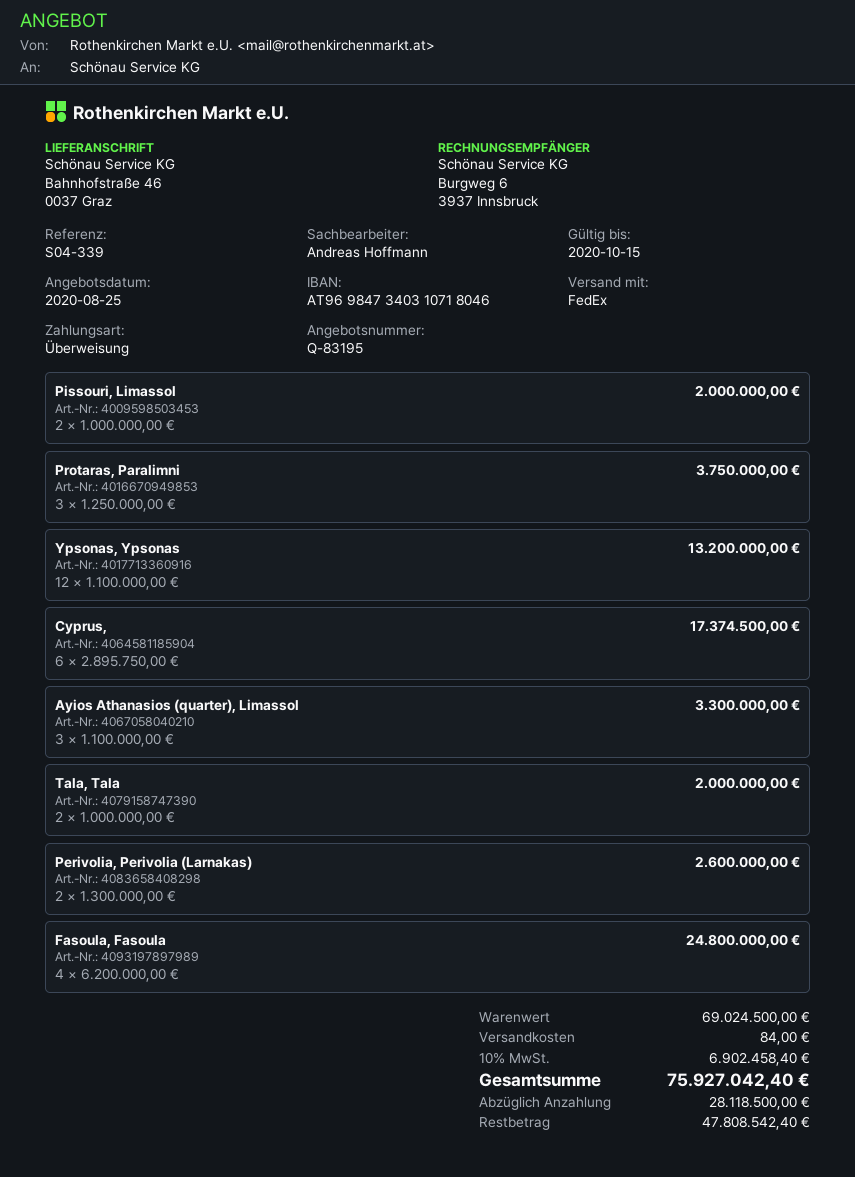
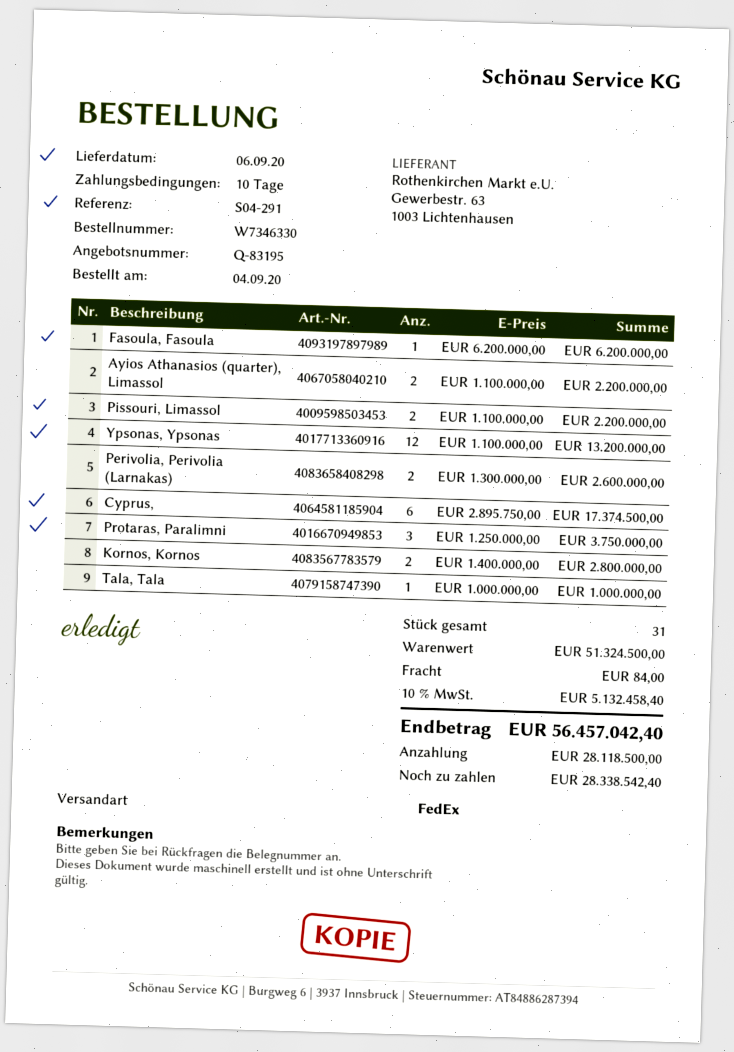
reference: S04-339 -> S04-291
Pissouri, Limassol: 2 x 1000000.00 = 2000000.00 -> 2 x 1100000.00 = 2200000.00
Ayios Athanasios (quarter), Limassol: 3 x 1100000.00 = 3300000.00 -> 2 x 1100000.00 = 2200000.00
Tala, Tala: 2 x 1000000.00 = 2000000.00 -> 1 x 1000000.00 = 1000000.00
Fasoula, Fasoula: 4 x 6200000.00 = 24800000.00 -> 1 x 6200000.00 = 6200000.00
Kornos, Kornos: none -> 2 x 1400000.00 = 2800000.00
subtotal: 69024500.00 -> 51324500.00
tax: 10% = 6902458.40 -> 10% = 5132458.40
total: 75927042.40 -> 56457042.40
balance: 47808542.40 -> 28338542.40

